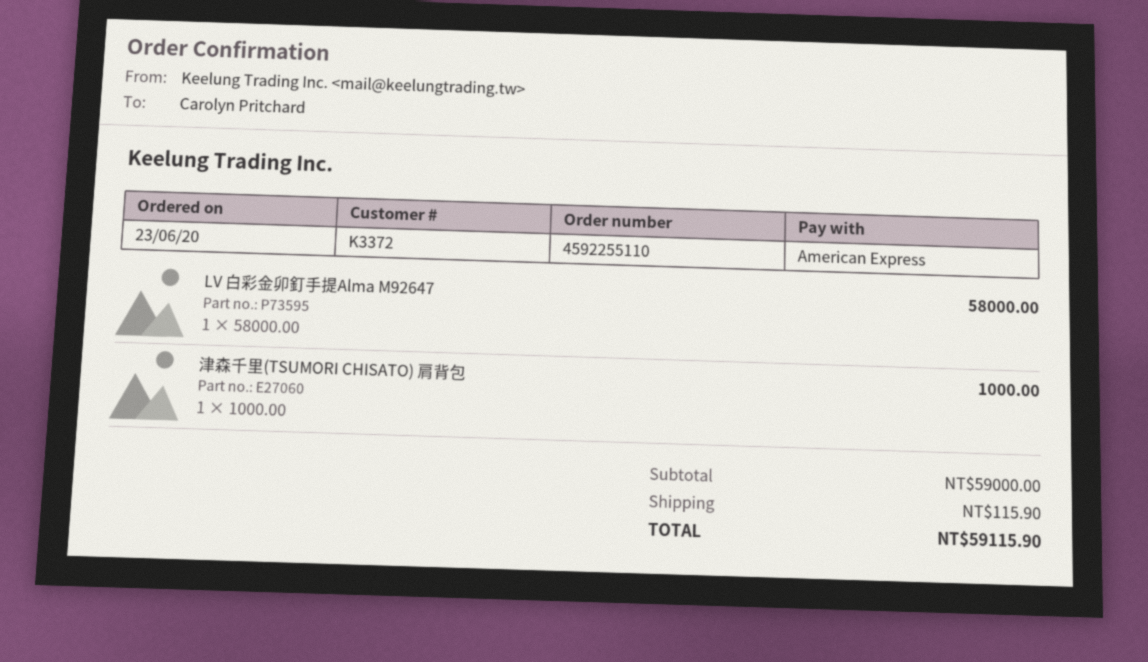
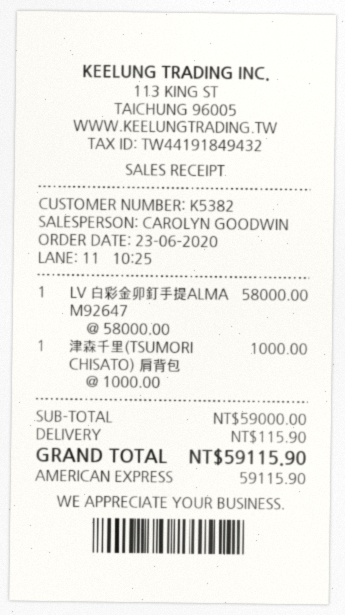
customer number: K3372 -> K5382

